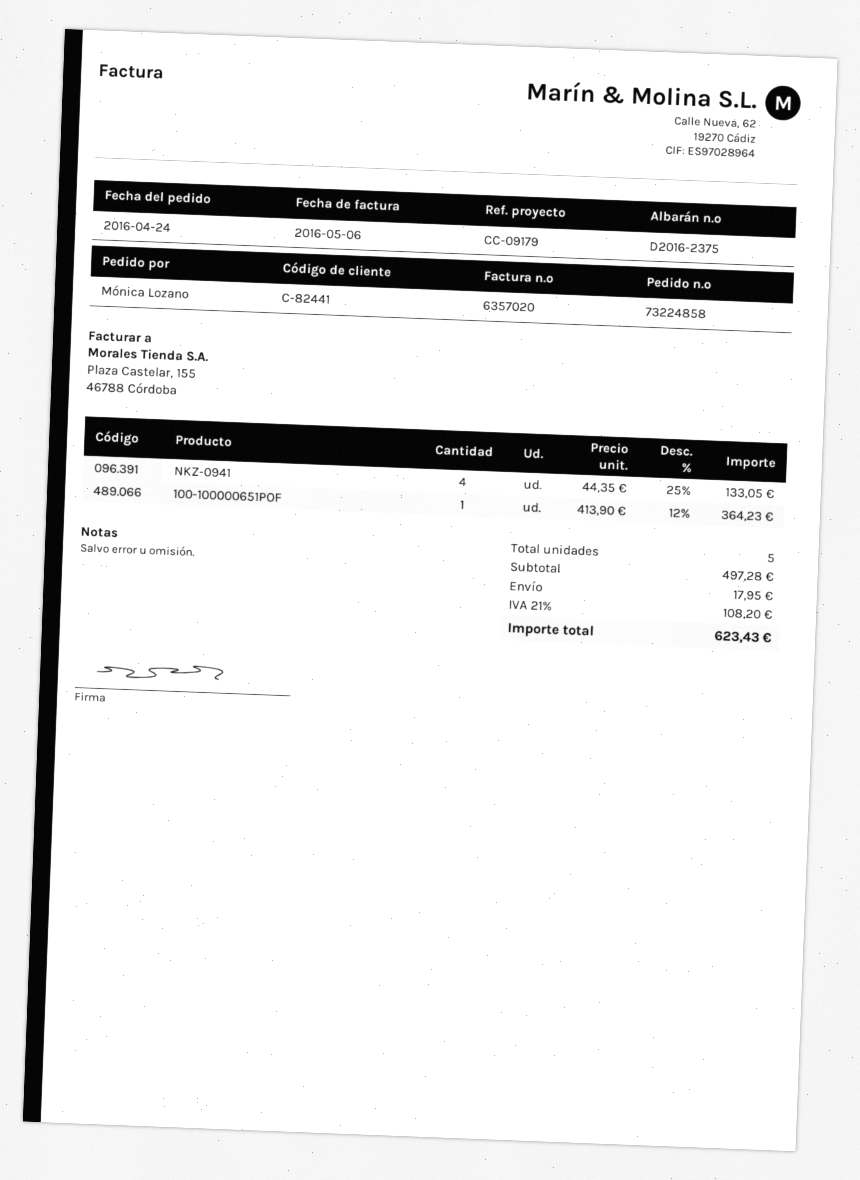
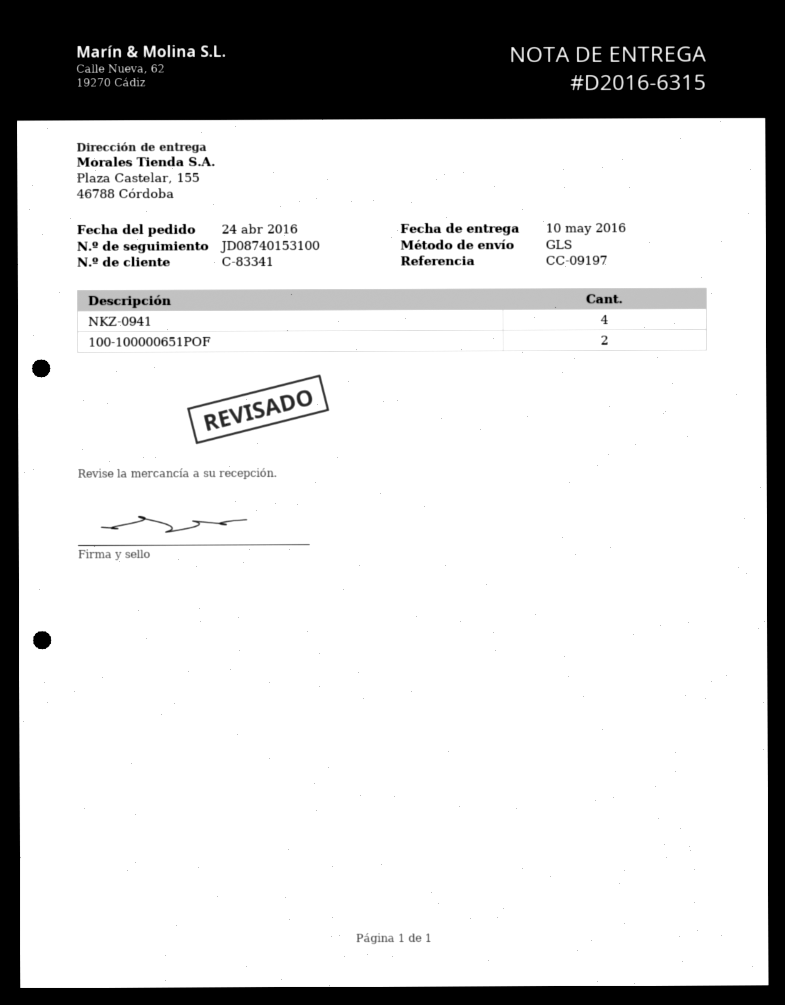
delivery note number: D2016-2375 -> D2016-6315
customer number: C-82441 -> C-83341
reference: CC-09179 -> CC-09197
100-100000651POF: 1 -> 2

